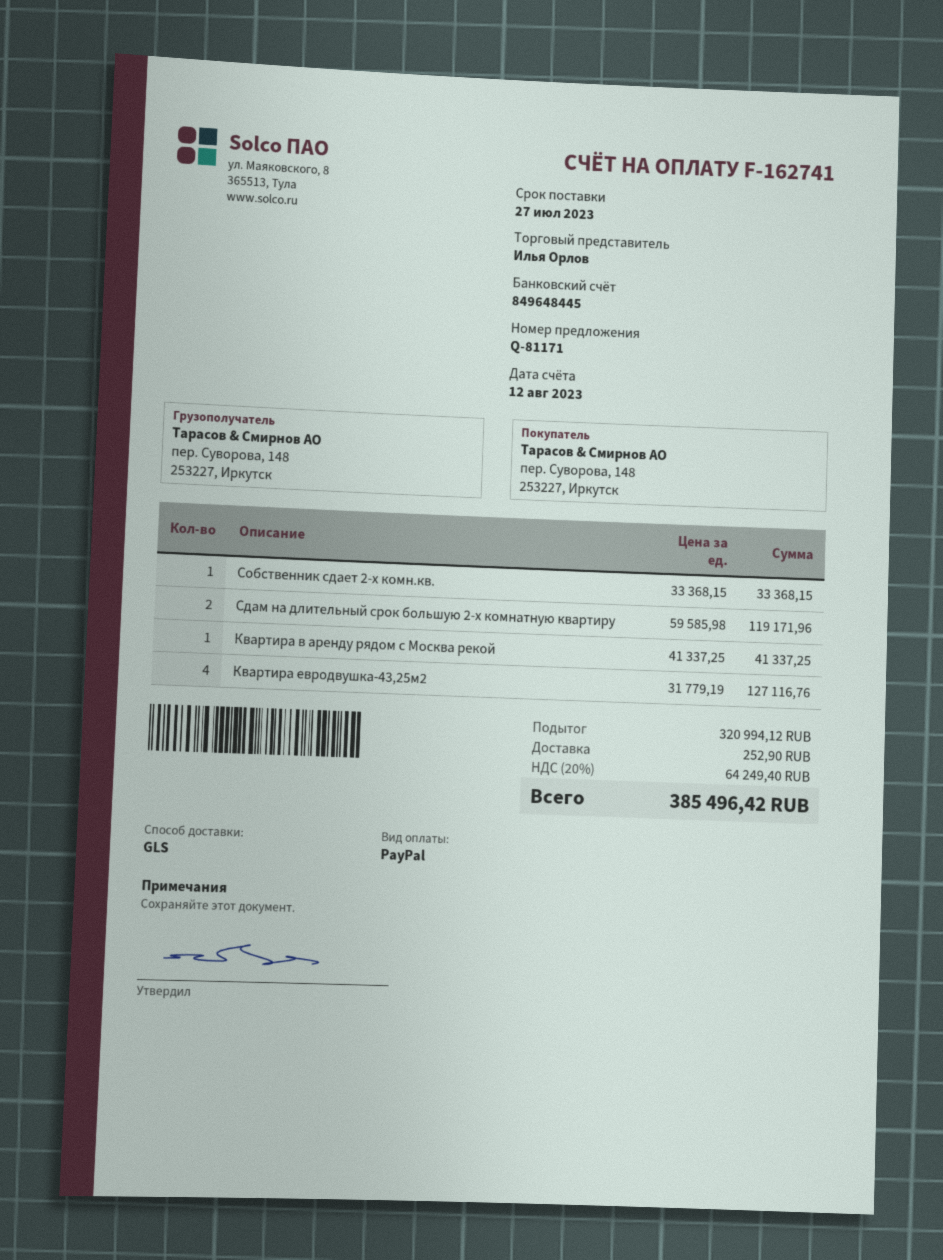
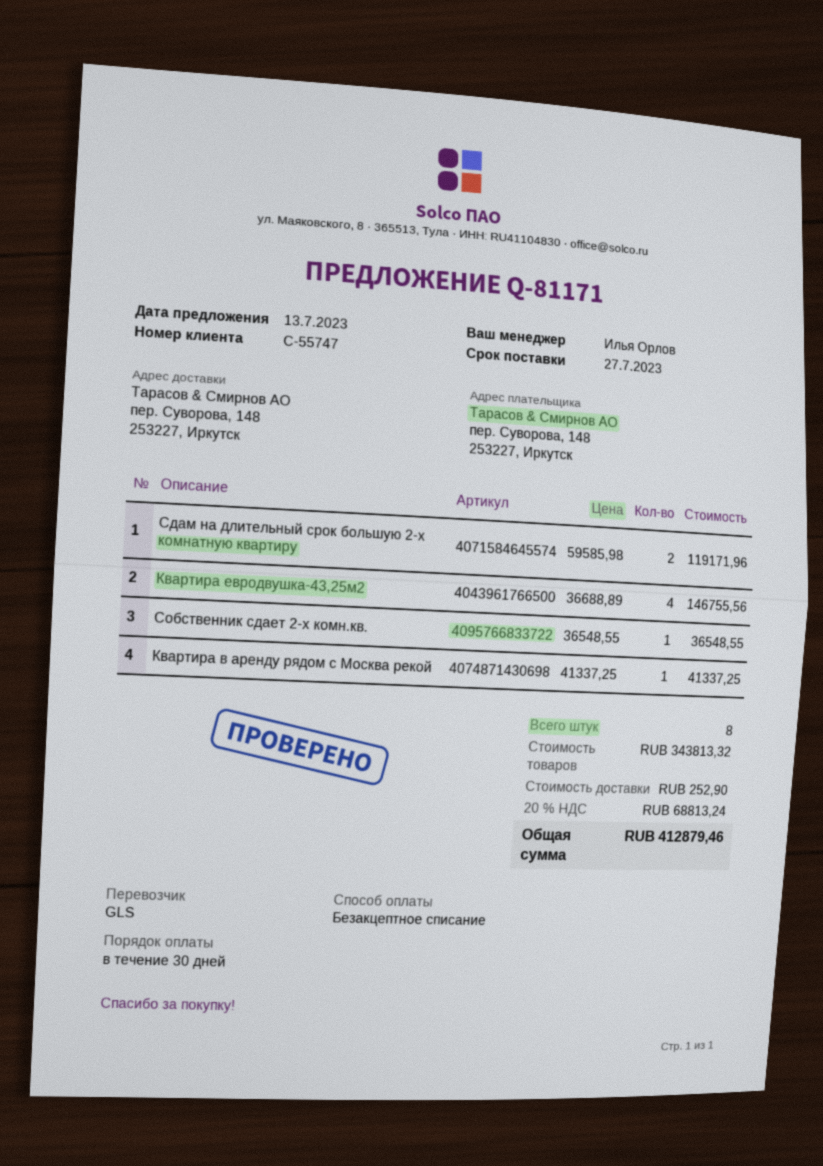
payment method: PayPal -> direct debit
Собственник сдает 2-х комн.кв.: 1 x 33368.15 = 33368.15 -> 1 x 36548.55 = 36548.55
Квартира евродвушка-43,25м2: 4 x 31779.19 = 127116.76 -> 4 x 36688.89 = 146755.56
subtotal: 320994.12 -> 343813.32
tax: 20% = 64249.40 -> 20% = 68813.24
total: 385496.42 -> 412879.46

